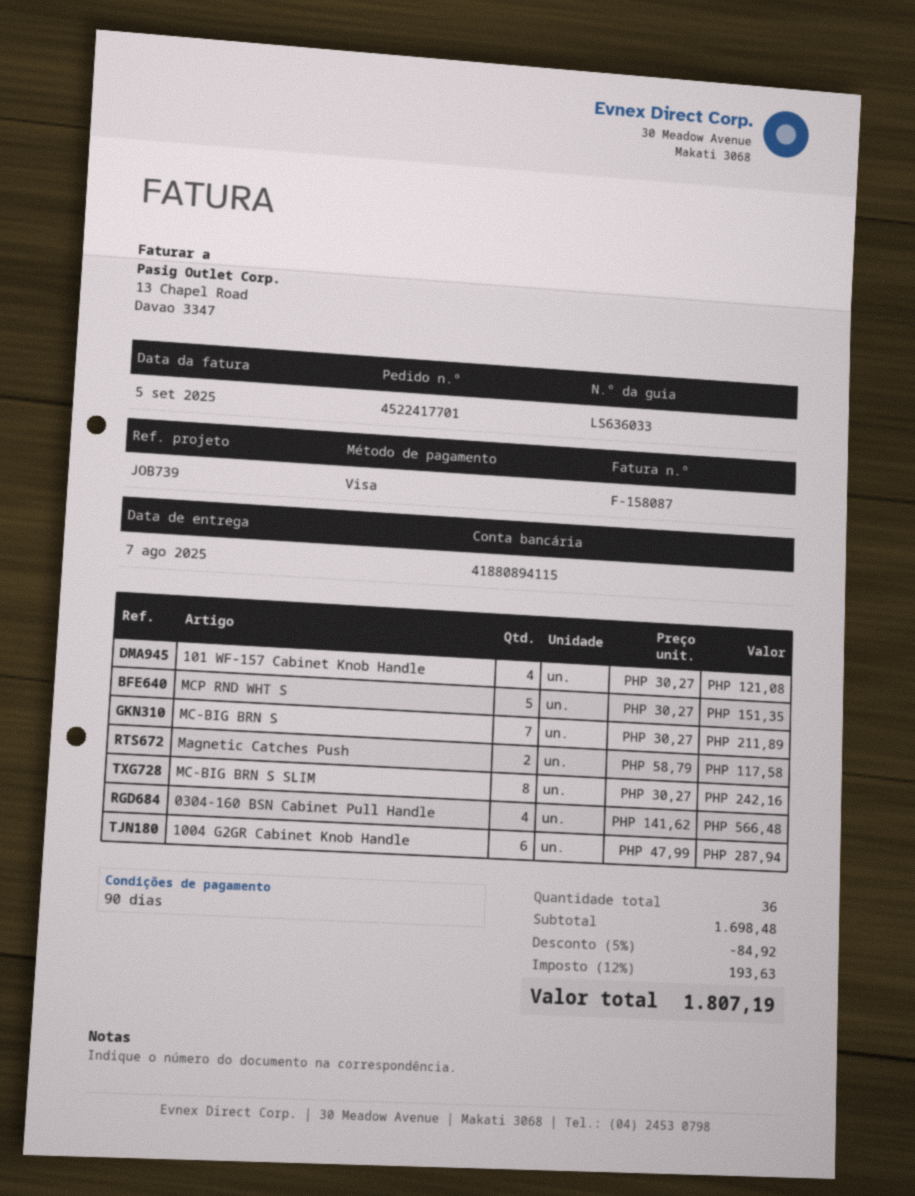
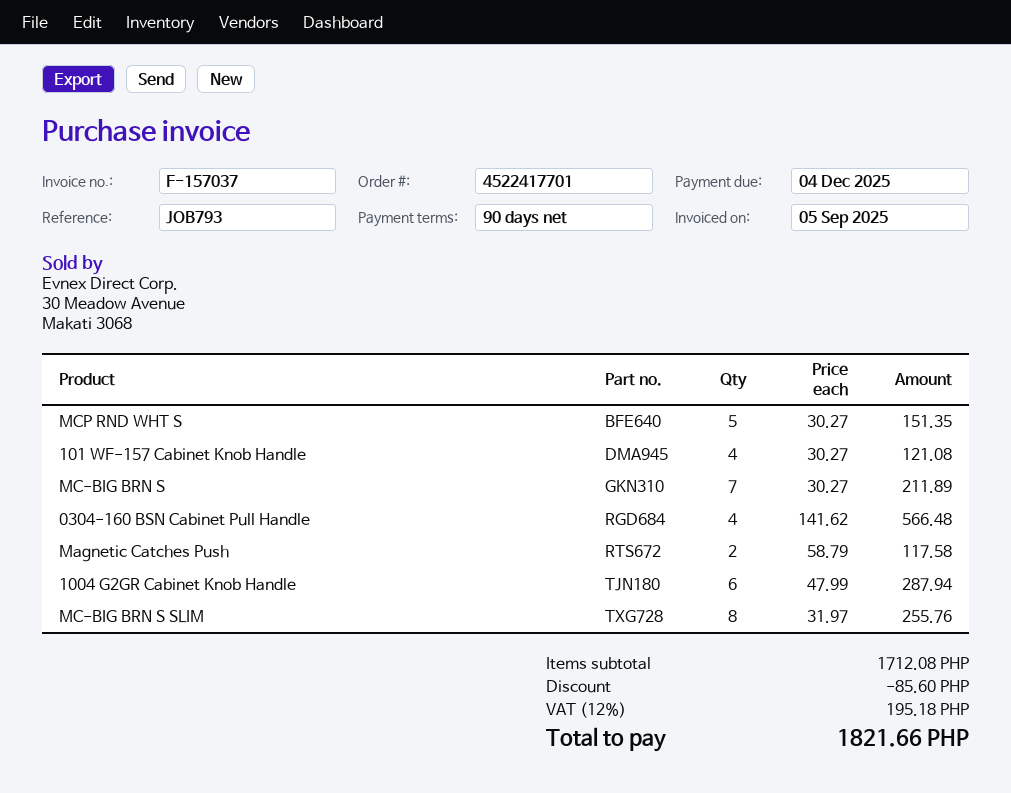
invoice number: F-158087 -> F-157037
reference: JOB739 -> JOB793
MC-BIG BRN S SLIM: 8 x 30.27 = 242.16 -> 8 x 31.97 = 255.76
subtotal: 1698.48 -> 1712.08
discount: 84.92 -> 85.60
tax: 12% = 193.63 -> 12% = 195.18
total: 1807.19 -> 1821.66

